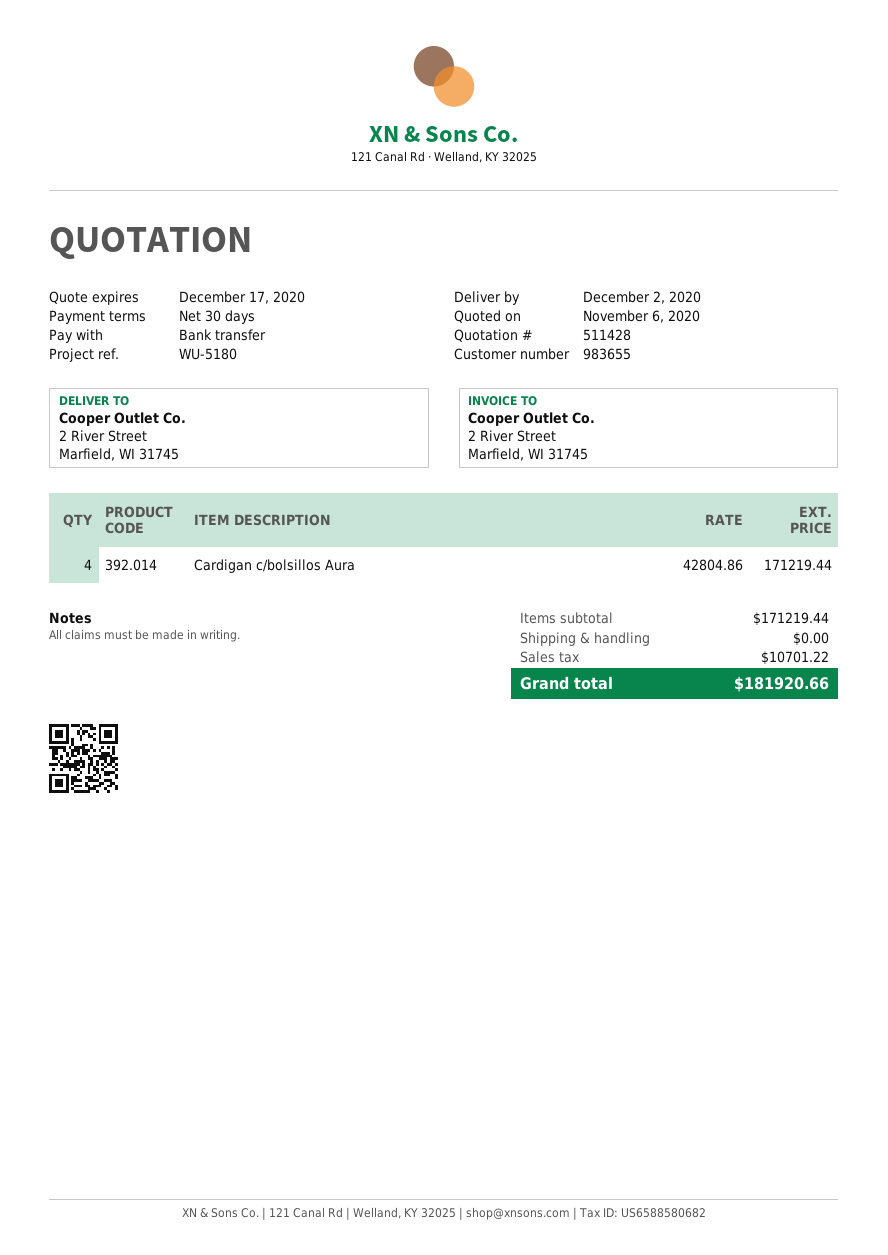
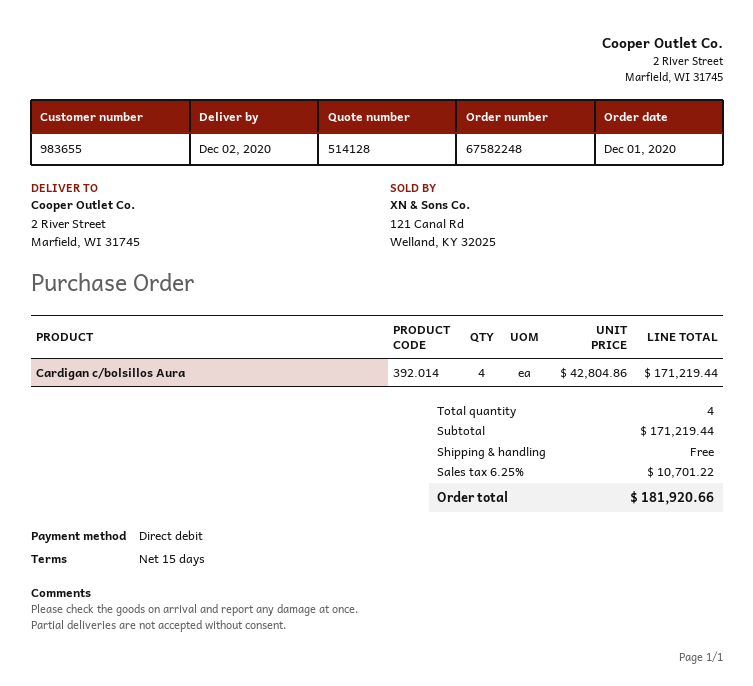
quote number: 511428 -> 514128
payment terms: 30 days -> 15 days
payment method: bank transfer -> direct debit

